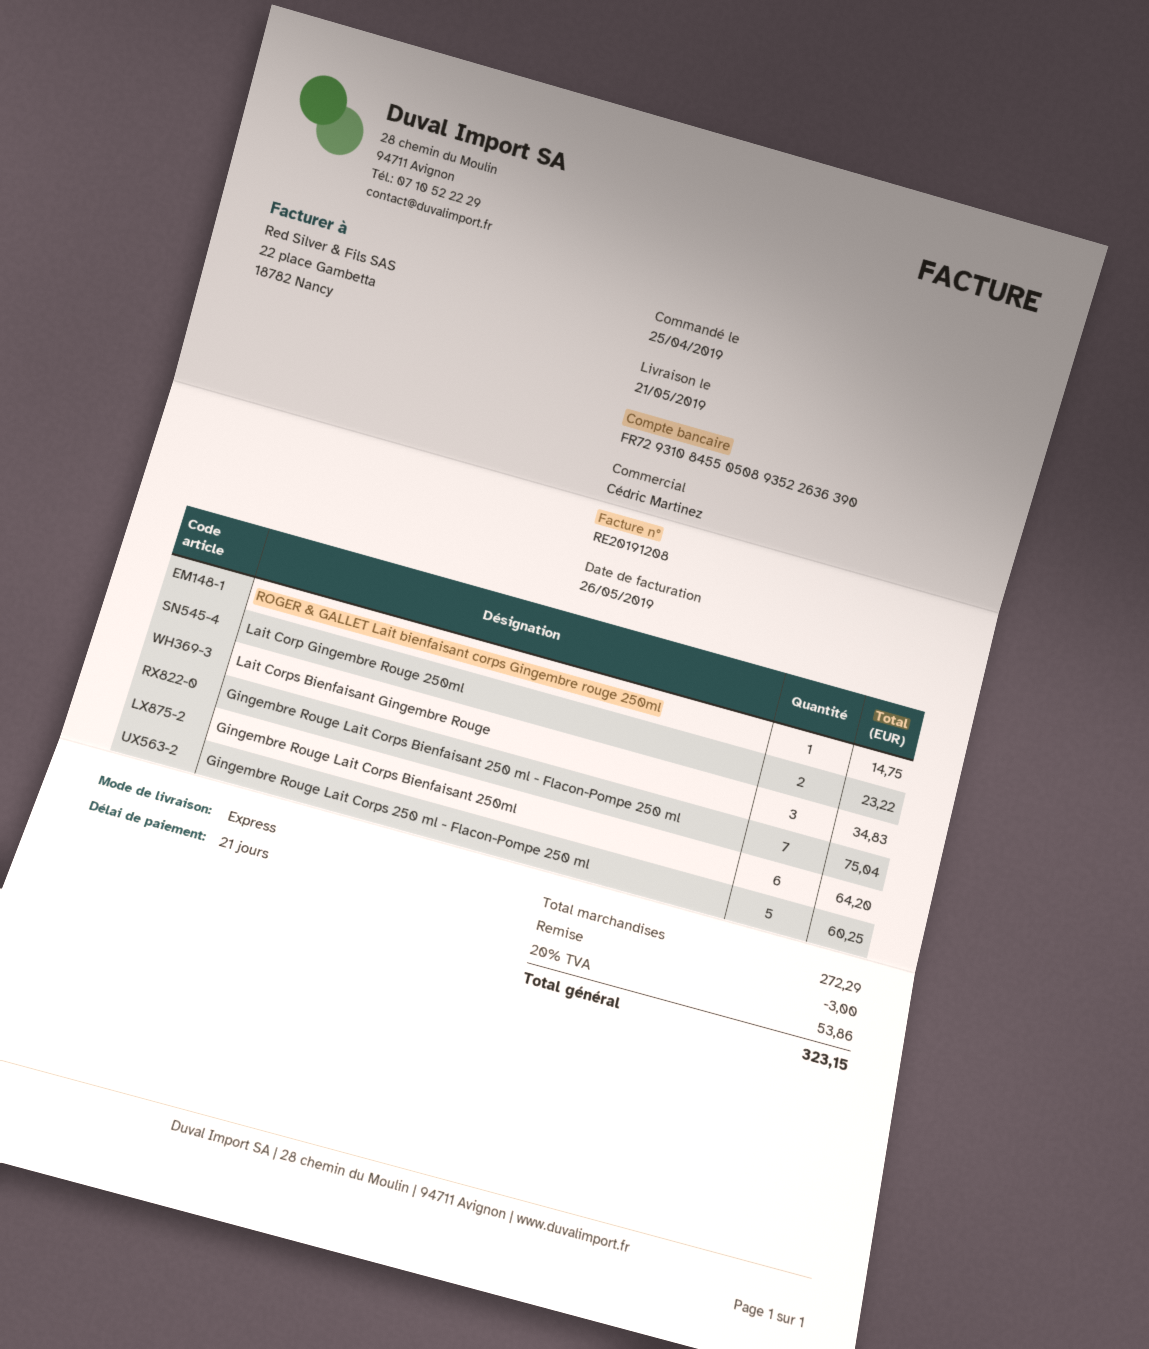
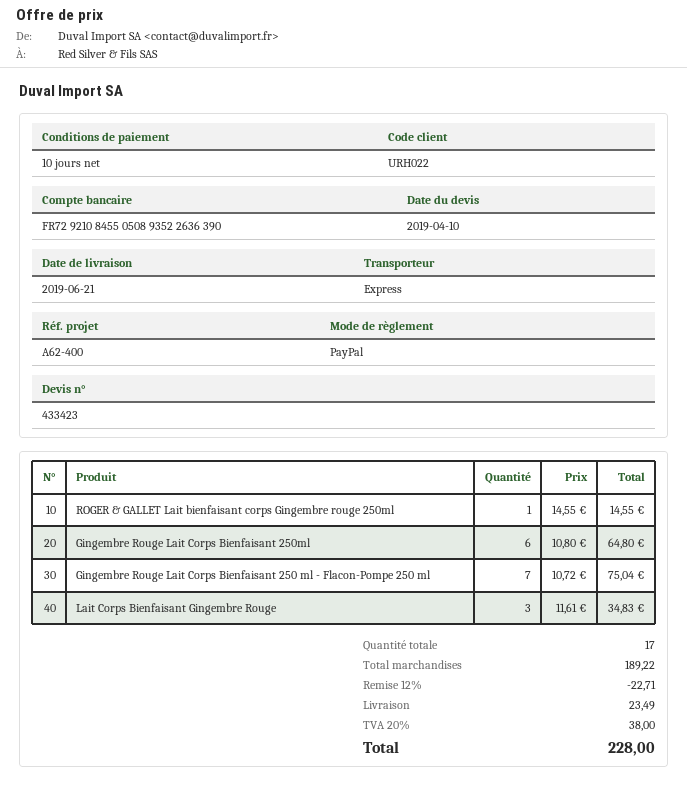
delivery date: 2019-05-21 -> 2019-06-21
payment terms: 21 days -> 10 days
bank account: FR7293108455050893522636390 -> FR7292108455050893522636390
ROGER & GALLET Lait bienfaisant corps Gingembre rouge 250ml: 1 for 14.75 -> 1 for 14.55
Lait Corp Gingembre Rouge 250ml: 2 for 23.22 -> none
Gingembre Rouge Lait Corps Bienfaisant 250ml: 6 for 64.20 -> 6 for 64.80
Gingembre Rouge Lait Corps 250 ml - Flacon-Pompe 250 ml: 5 for 60.25 -> none
subtotal: 272.29 -> 189.22
discount: 3.00 -> 22.71
shipping: none -> 23.49
tax: 20% = 53.86 -> 20% = 38.00
total: 323.15 -> 228.00

